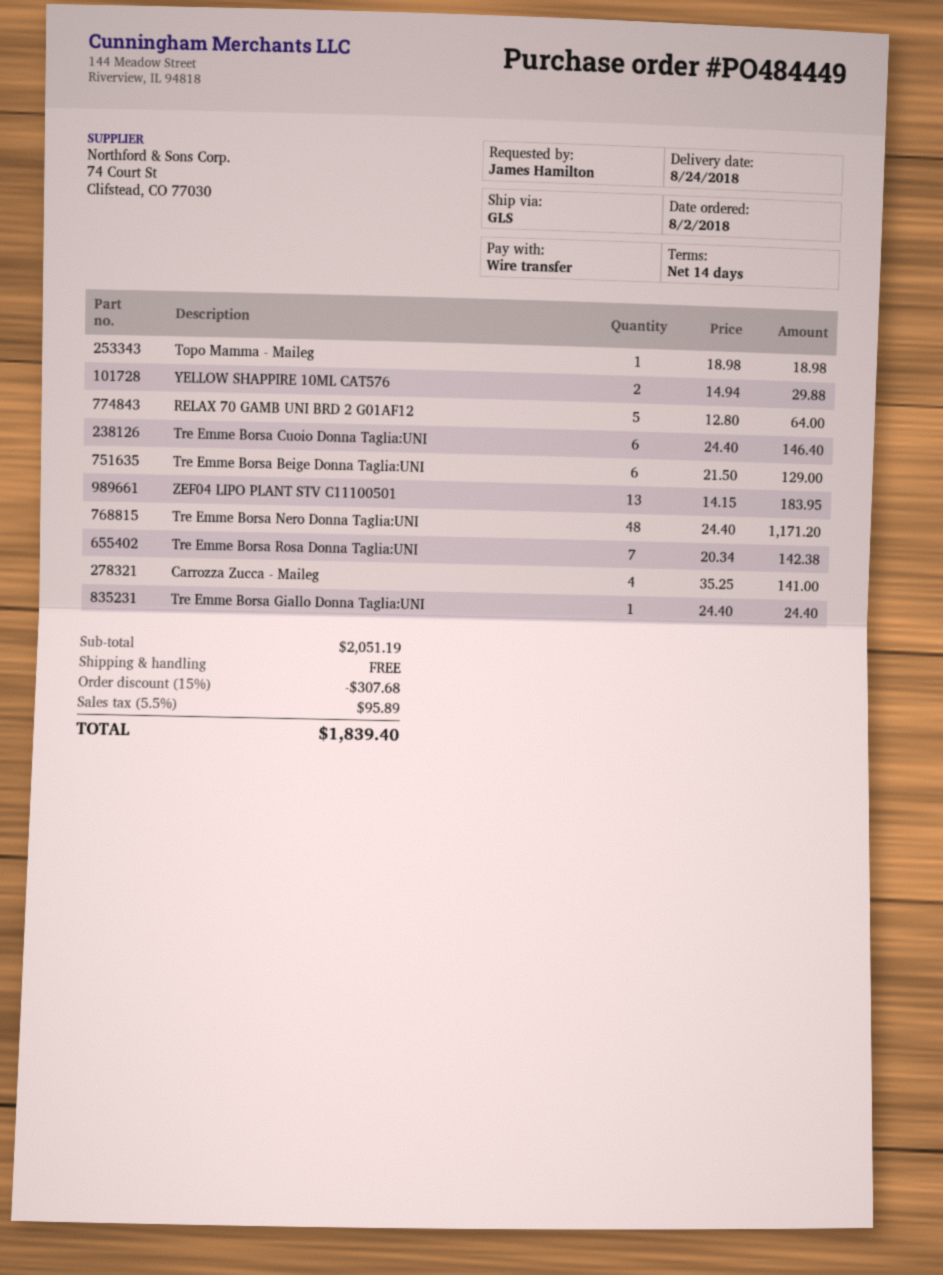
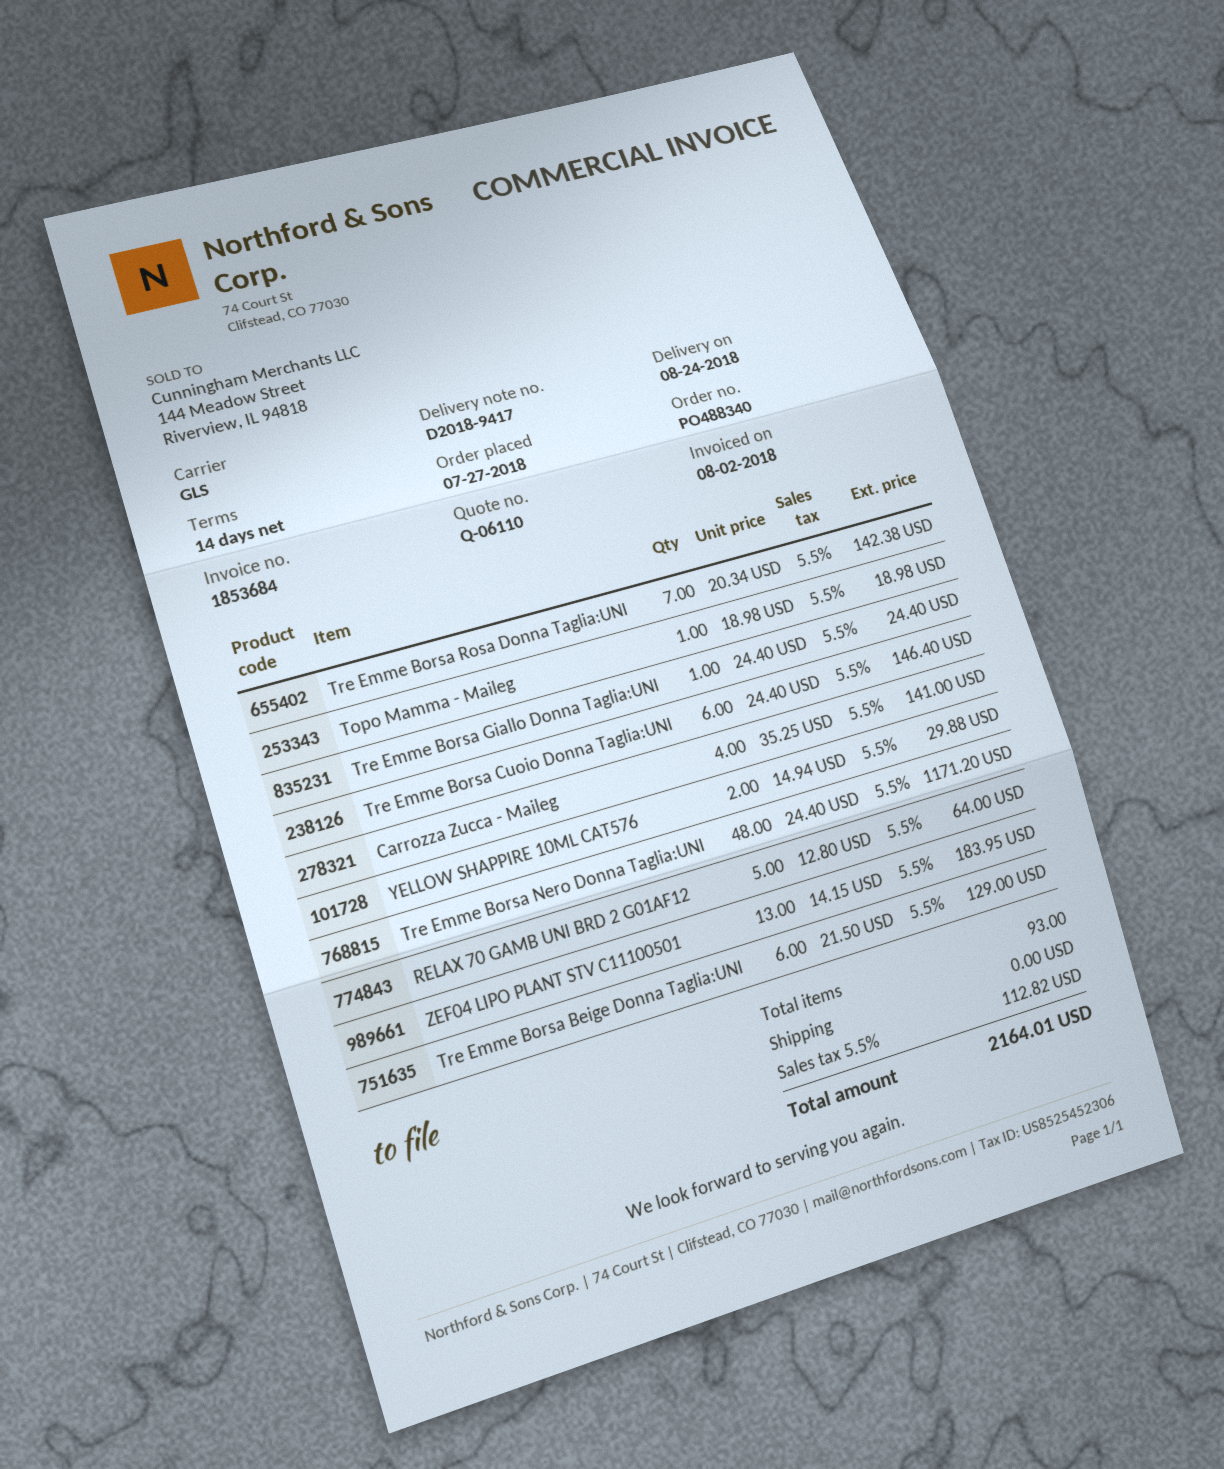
order number: PO484449 -> PO488340
order date: 2018-08-02 -> 2018-07-27
discount: 15% = 307.68 -> none
tax: 5.5% = 95.89 -> 5.5% = 112.82
total: 1839.40 -> 2164.01

